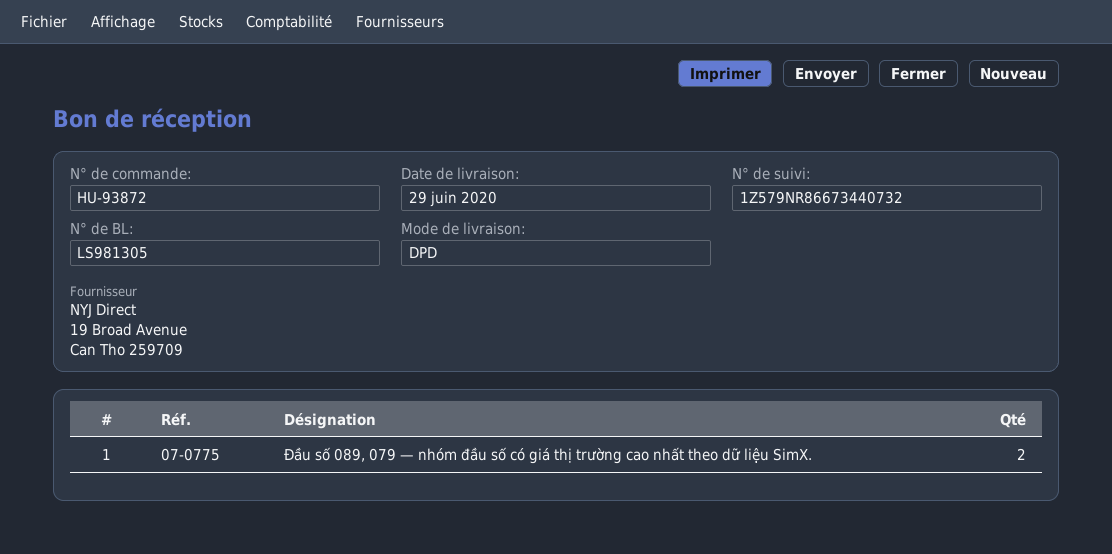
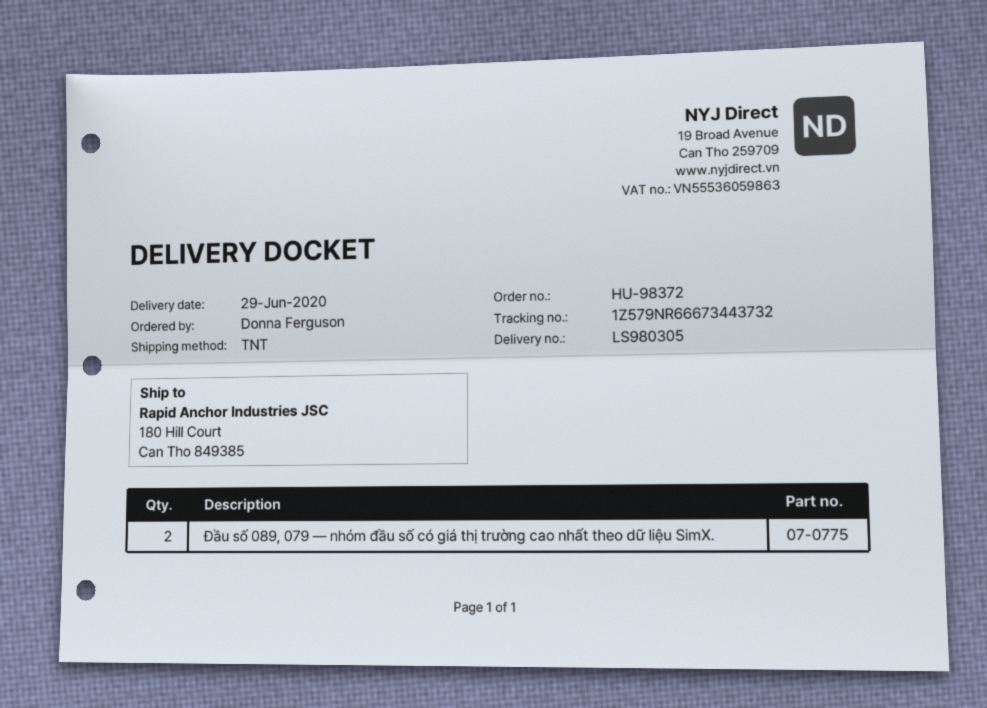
order number: HU-93872 -> HU-98372
delivery note number: LS981305 -> LS980305
shipping method: DPD -> TNT
tracking number: 1Z579NR86673440732 -> 1Z579NR66673443732

